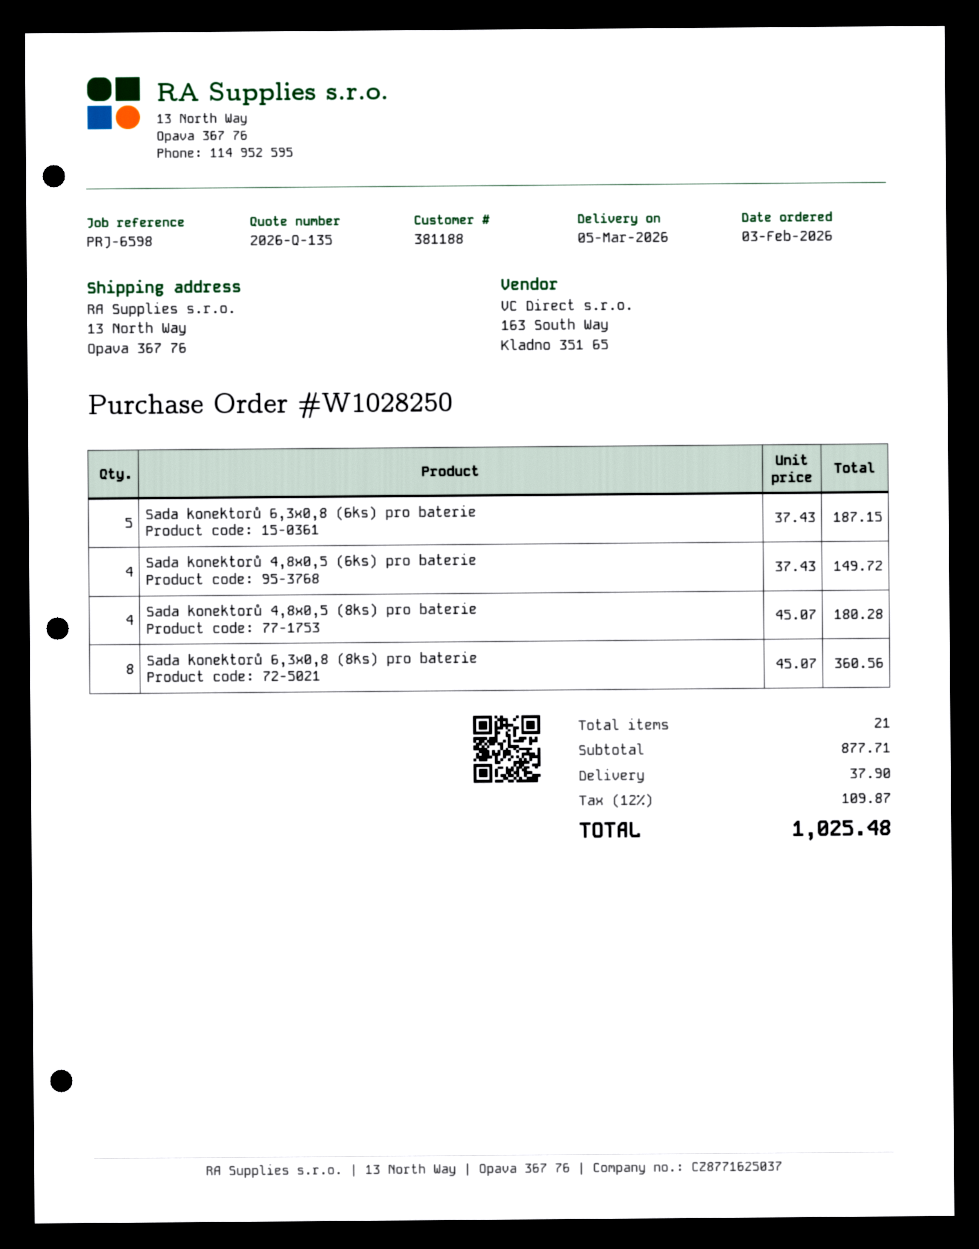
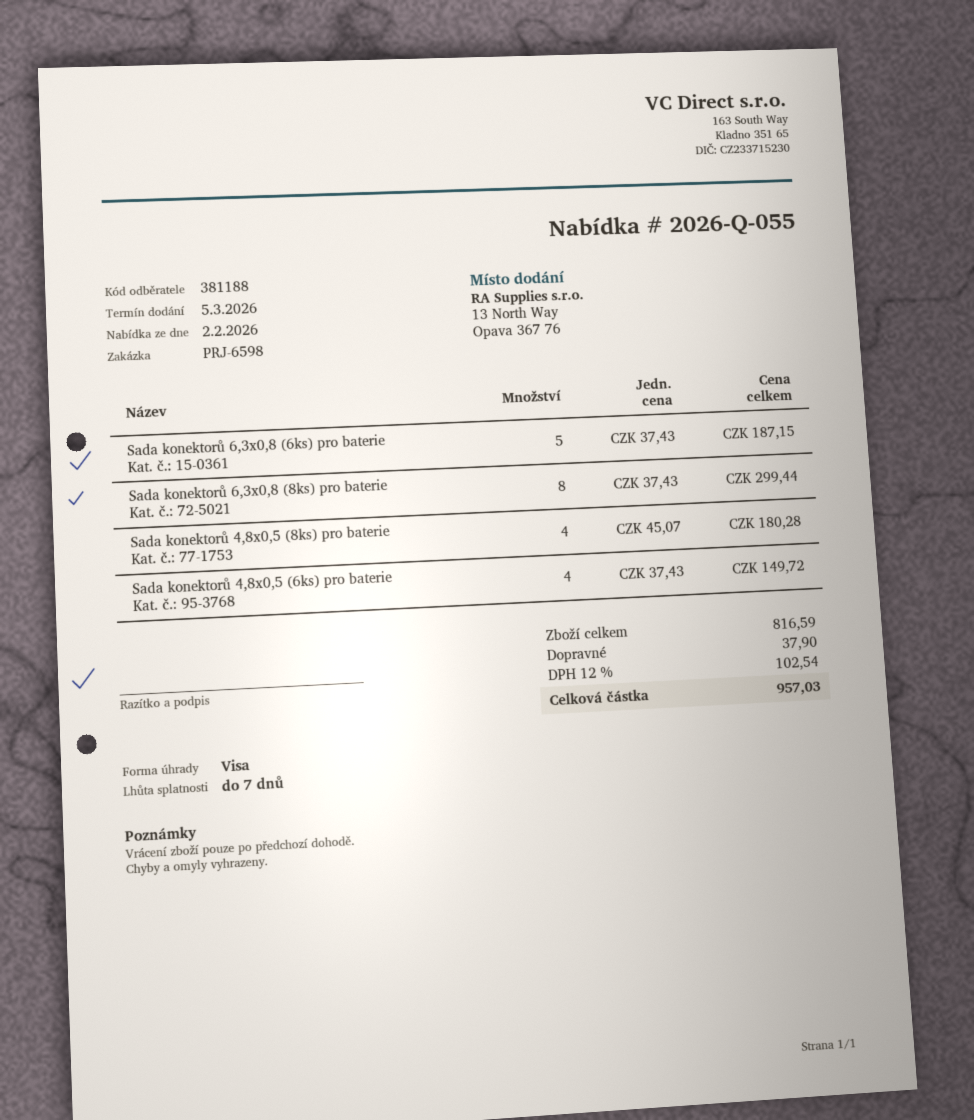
quote number: 2026-Q-135 -> 2026-Q-055
Sada konektorů 6,3x0,8 (8ks) pro baterie: 8 x 45.07 = 360.56 -> 8 x 37.43 = 299.44
subtotal: 877.71 -> 816.59
tax: 12% = 109.87 -> 12% = 102.54
total: 1025.48 -> 957.03

